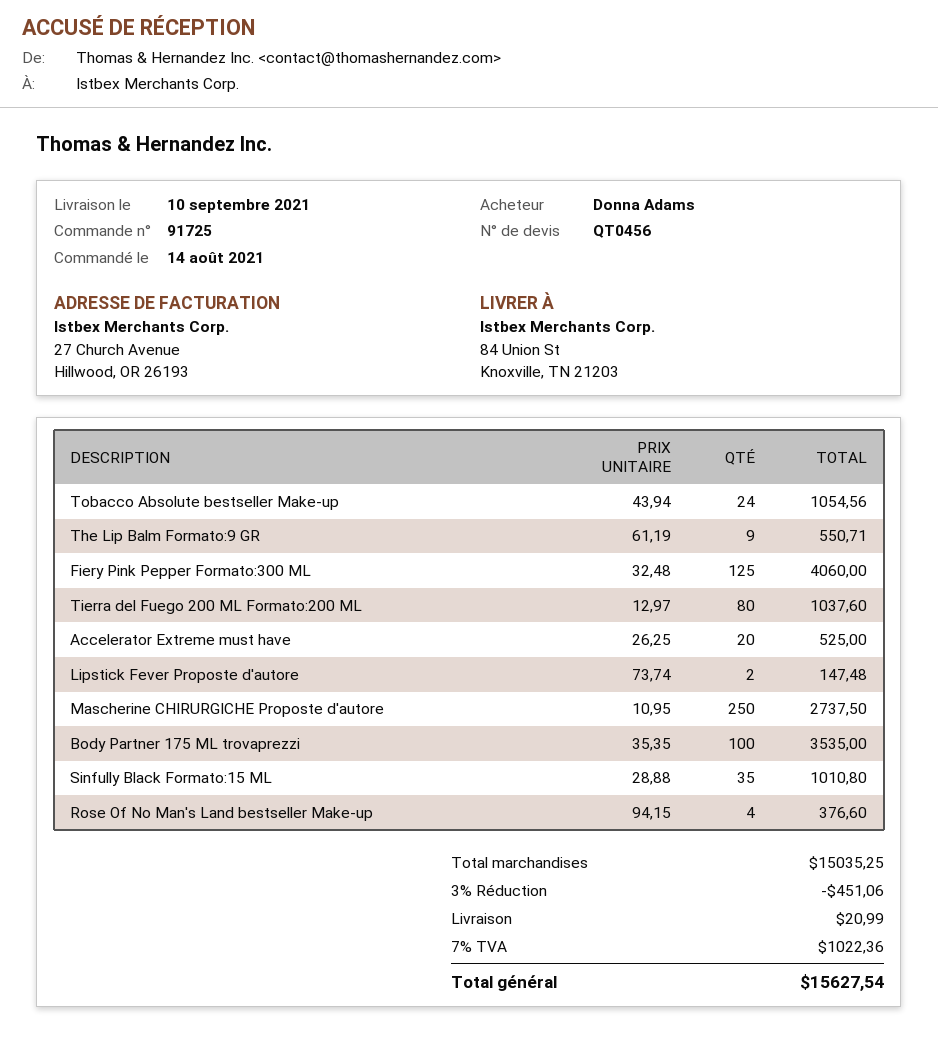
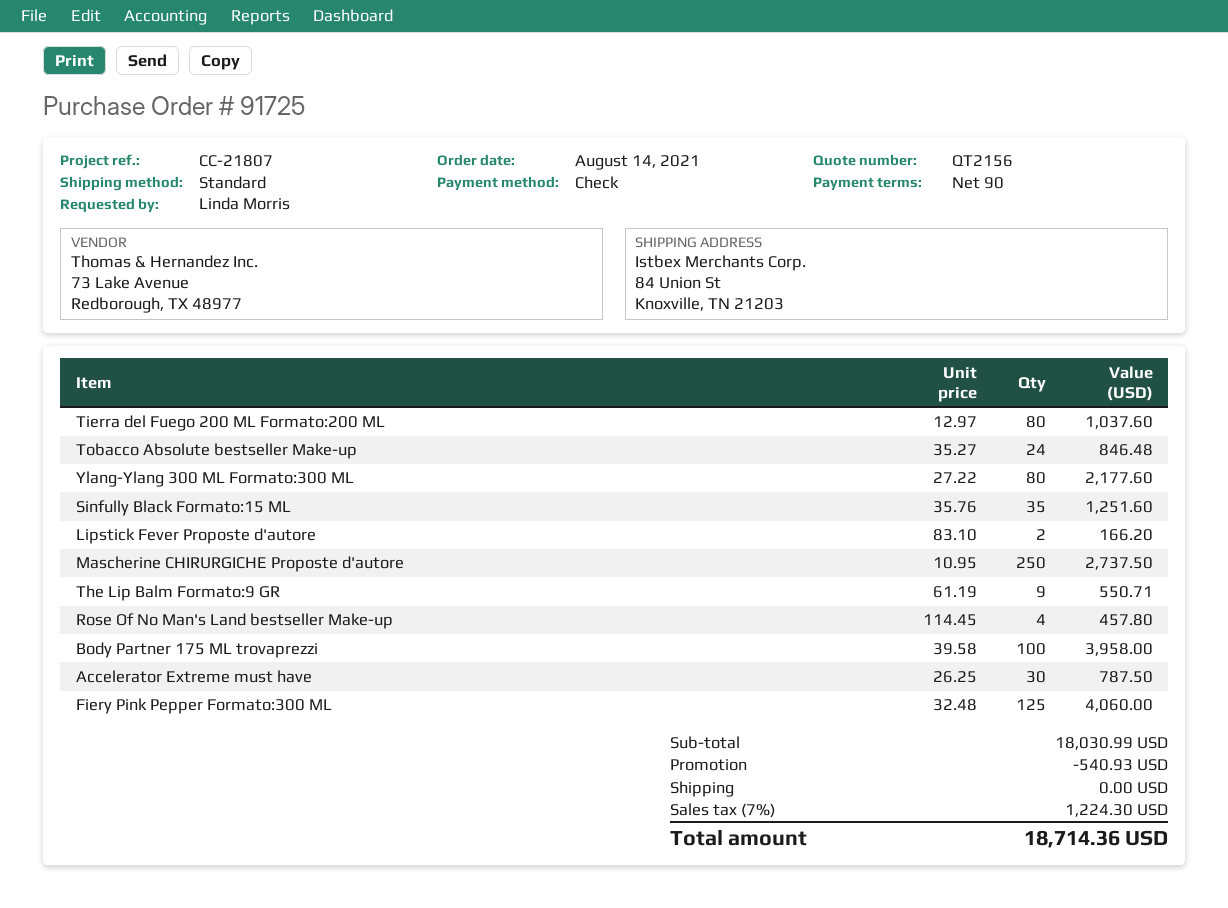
quote number: QT0456 -> QT2156
ordered by: Donna Adams -> Linda Morris
Tobacco Absolute bestseller Make-up: 24 x 43.94 = 1054.56 -> 24 x 35.27 = 846.48
Accelerator Extreme must have: 20 x 26.25 = 525.00 -> 30 x 26.25 = 787.50
Lipstick Fever Proposte d'autore: 2 x 73.74 = 147.48 -> 2 x 83.10 = 166.20
Body Partner 175 ML trovaprezzi: 100 x 35.35 = 3535.00 -> 100 x 39.58 = 3958.00
Sinfully Black Formato:15 ML: 35 x 28.88 = 1010.80 -> 35 x 35.76 = 1251.60
Rose Of No Man's Land bestseller Make-up: 4 x 94.15 = 376.60 -> 4 x 114.45 = 457.80
Ylang-Ylang 300 ML Formato:300 ML: none -> 80 x 27.22 = 2177.60
subtotal: 15035.25 -> 18030.99
discount: 451.06 -> 540.93
shipping: 20.99 -> 0.00
tax: 7% = 1022.36 -> 7% = 1224.30
total: 15627.54 -> 18714.36

